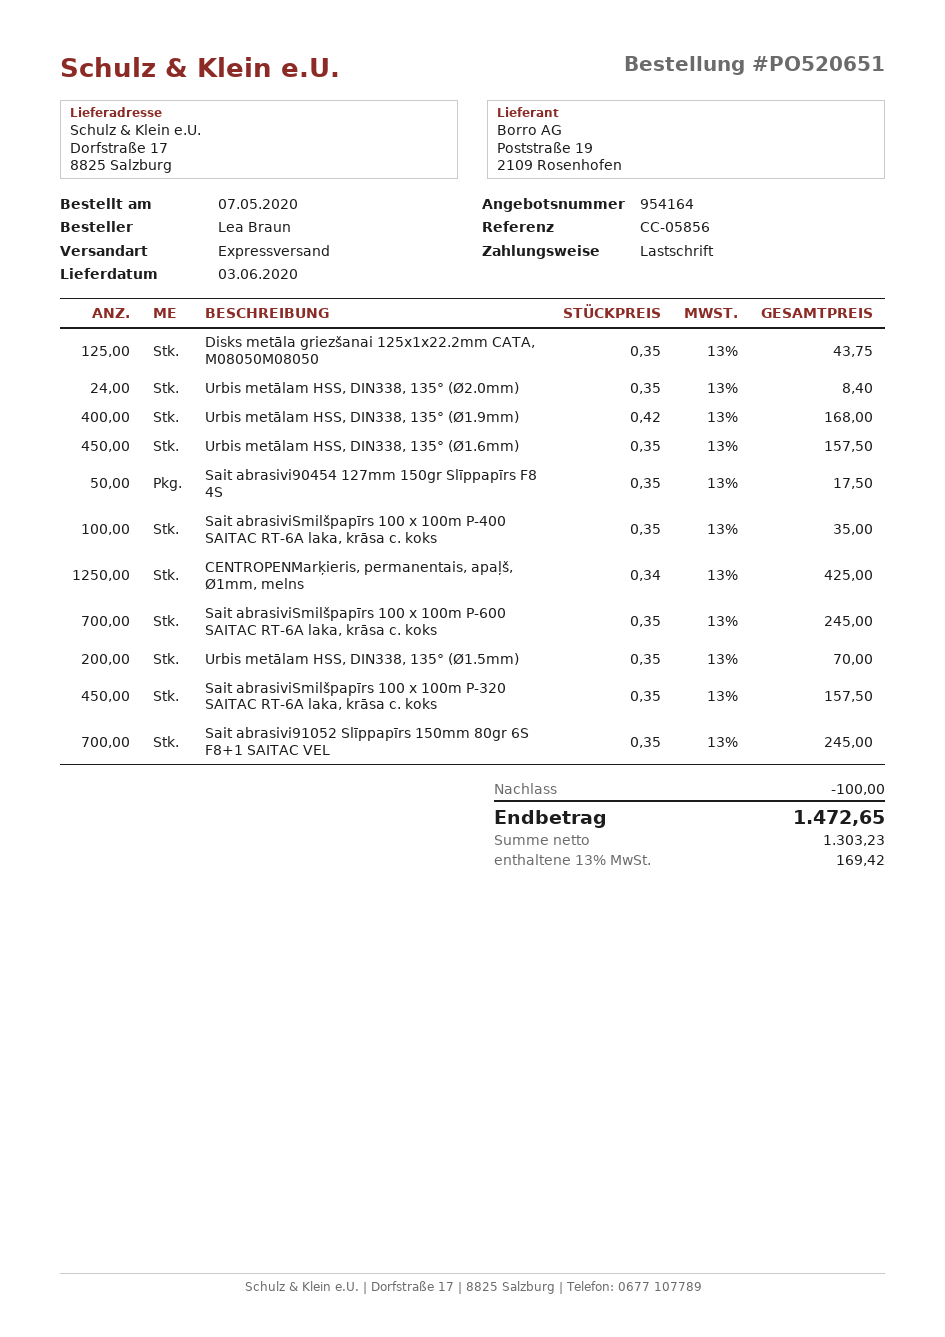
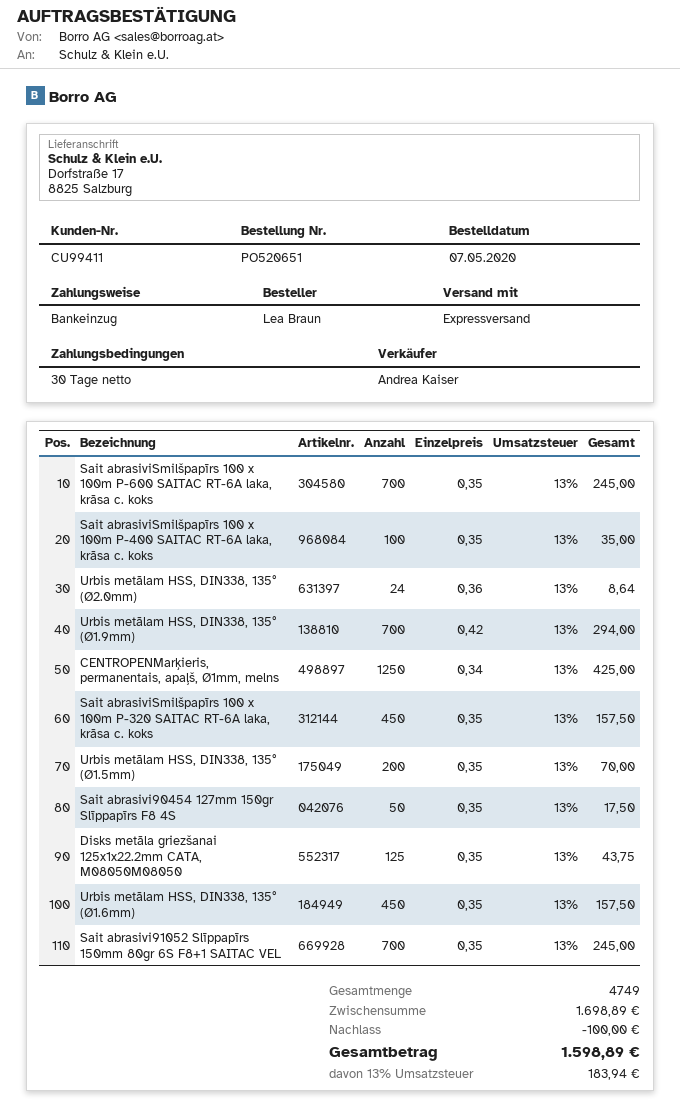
Urbis metālam HSS, DIN338, 135° (Ø2.0mm): 24 x 0.35 = 8.40 -> 24 x 0.36 = 8.64
Urbis metālam HSS, DIN338, 135° (Ø1.9mm): 400 x 0.42 = 168.00 -> 700 x 0.42 = 294.00
tax: 13% = 169.42 -> 13% = 183.94
total: 1472.65 -> 1598.89

